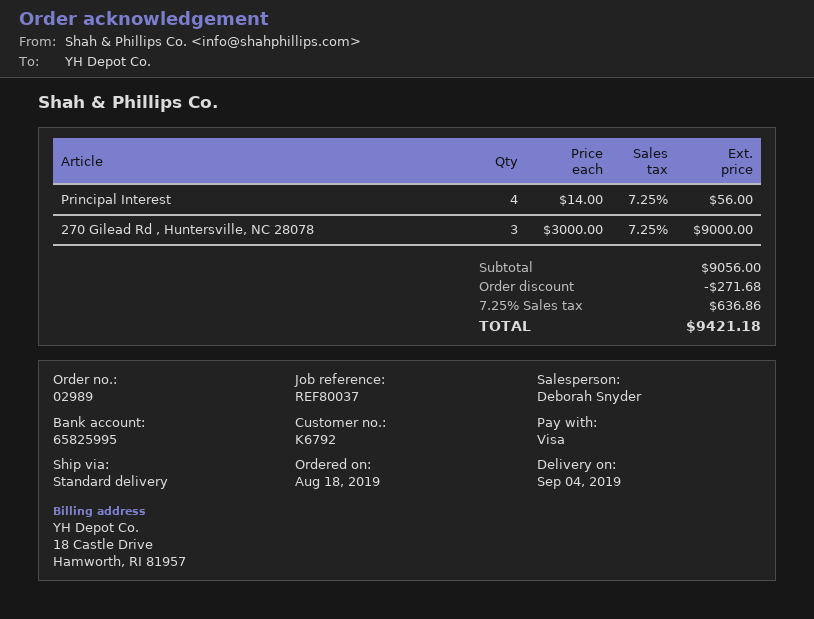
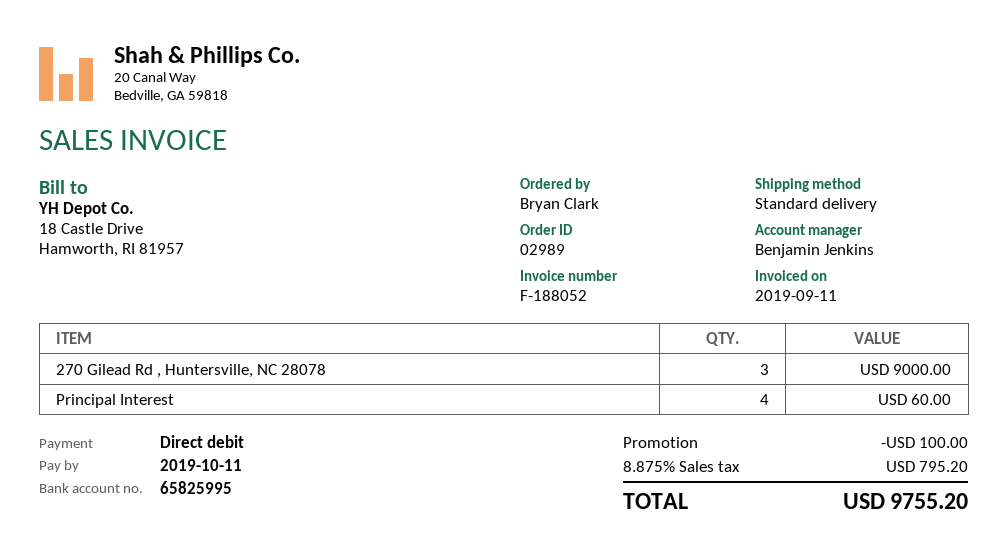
sales rep: Deborah Snyder -> Benjamin Jenkins
payment method: Visa -> direct debit
Principal Interest: 4 for 56.00 -> 4 for 60.00
discount: 271.68 -> 100.00
tax: 7.25% = 636.86 -> 8.875% = 795.20
total: 9421.18 -> 9755.20

